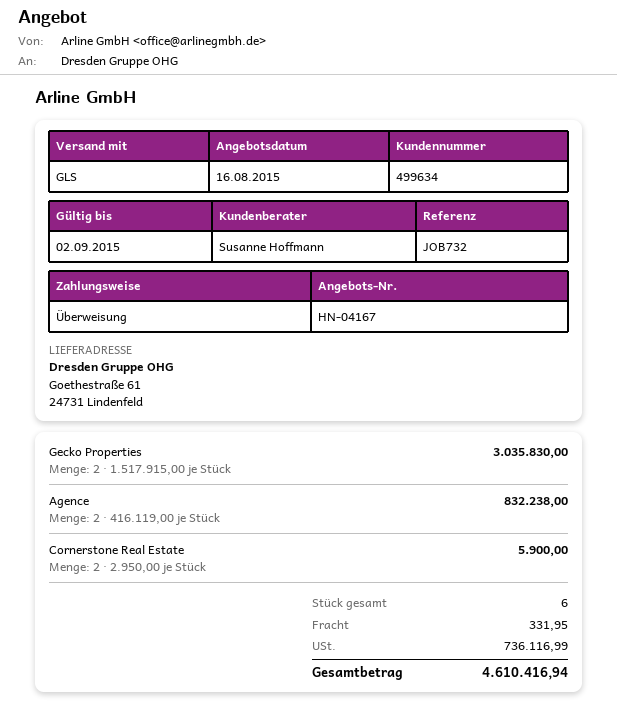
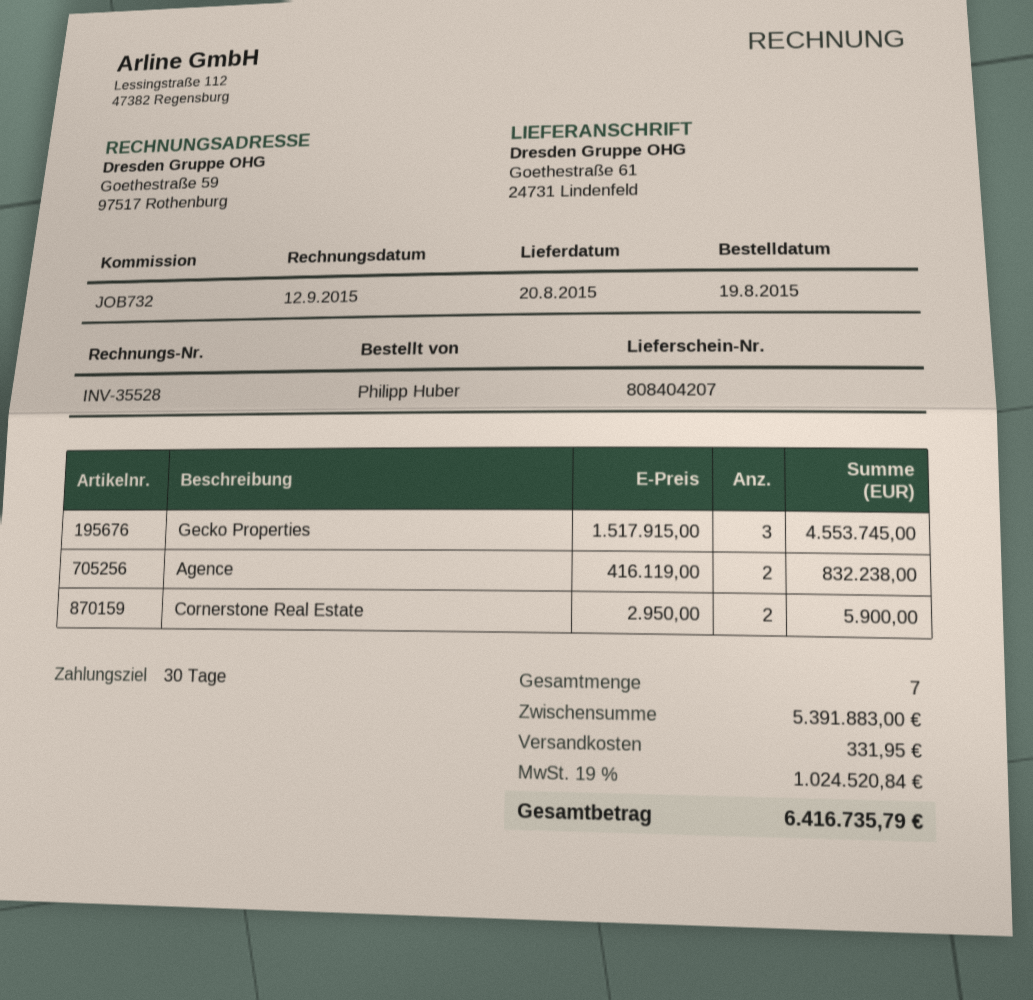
Gecko Properties: 2 x 1517915.00 = 3035830.00 -> 3 x 1517915.00 = 4553745.00
total quantity: 6 -> 7
tax: 736116.99 -> 1024520.84
total: 4610416.94 -> 6416735.79

